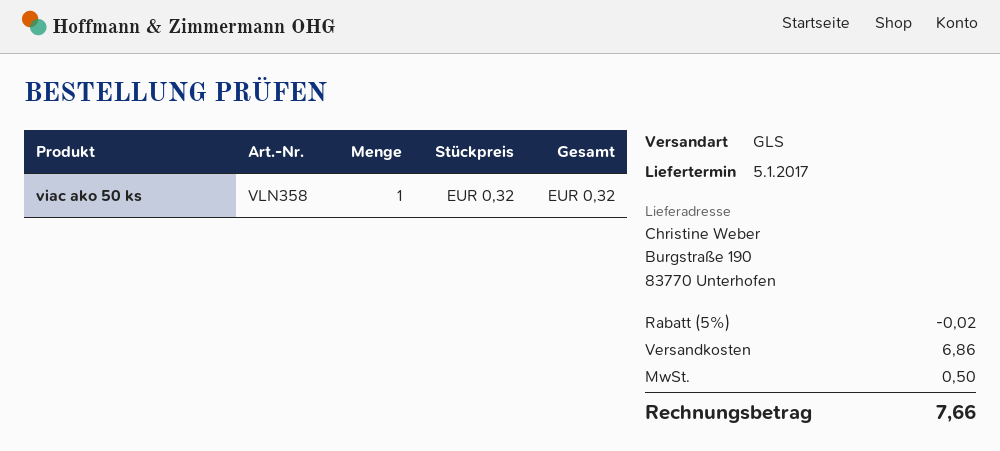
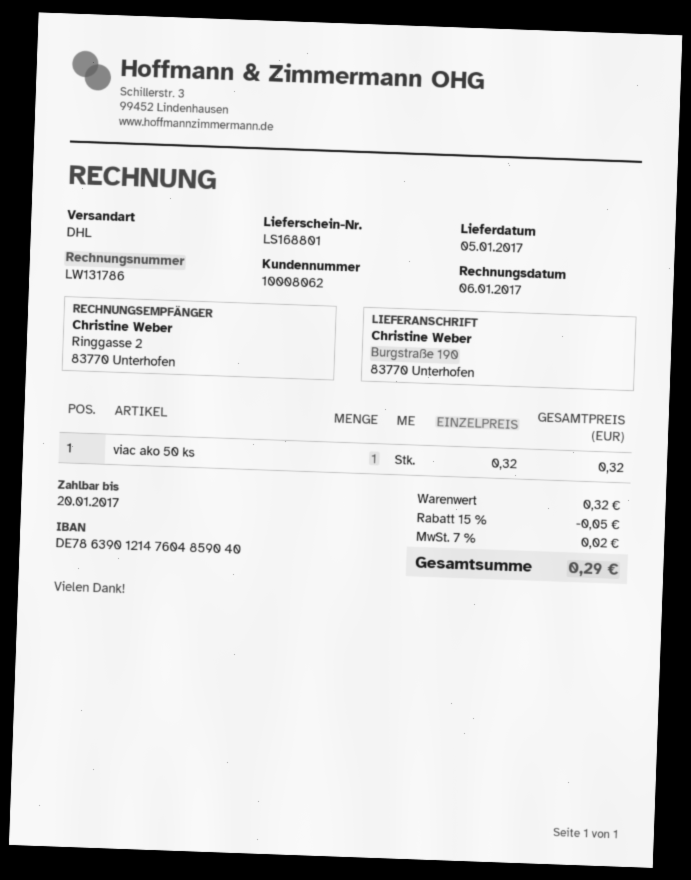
shipping method: GLS -> DHL
discount: 5% = 0.02 -> 15% = 0.05
shipping: 6.86 -> none
tax: 0.50 -> 0.02
total: 7.66 -> 0.29

